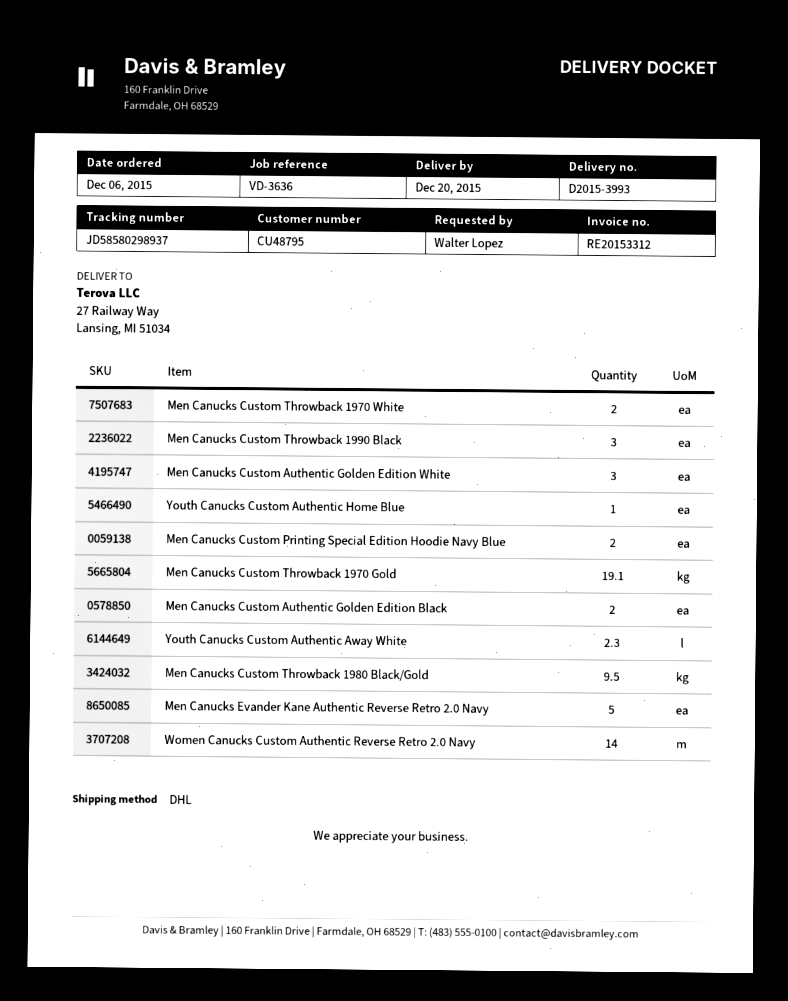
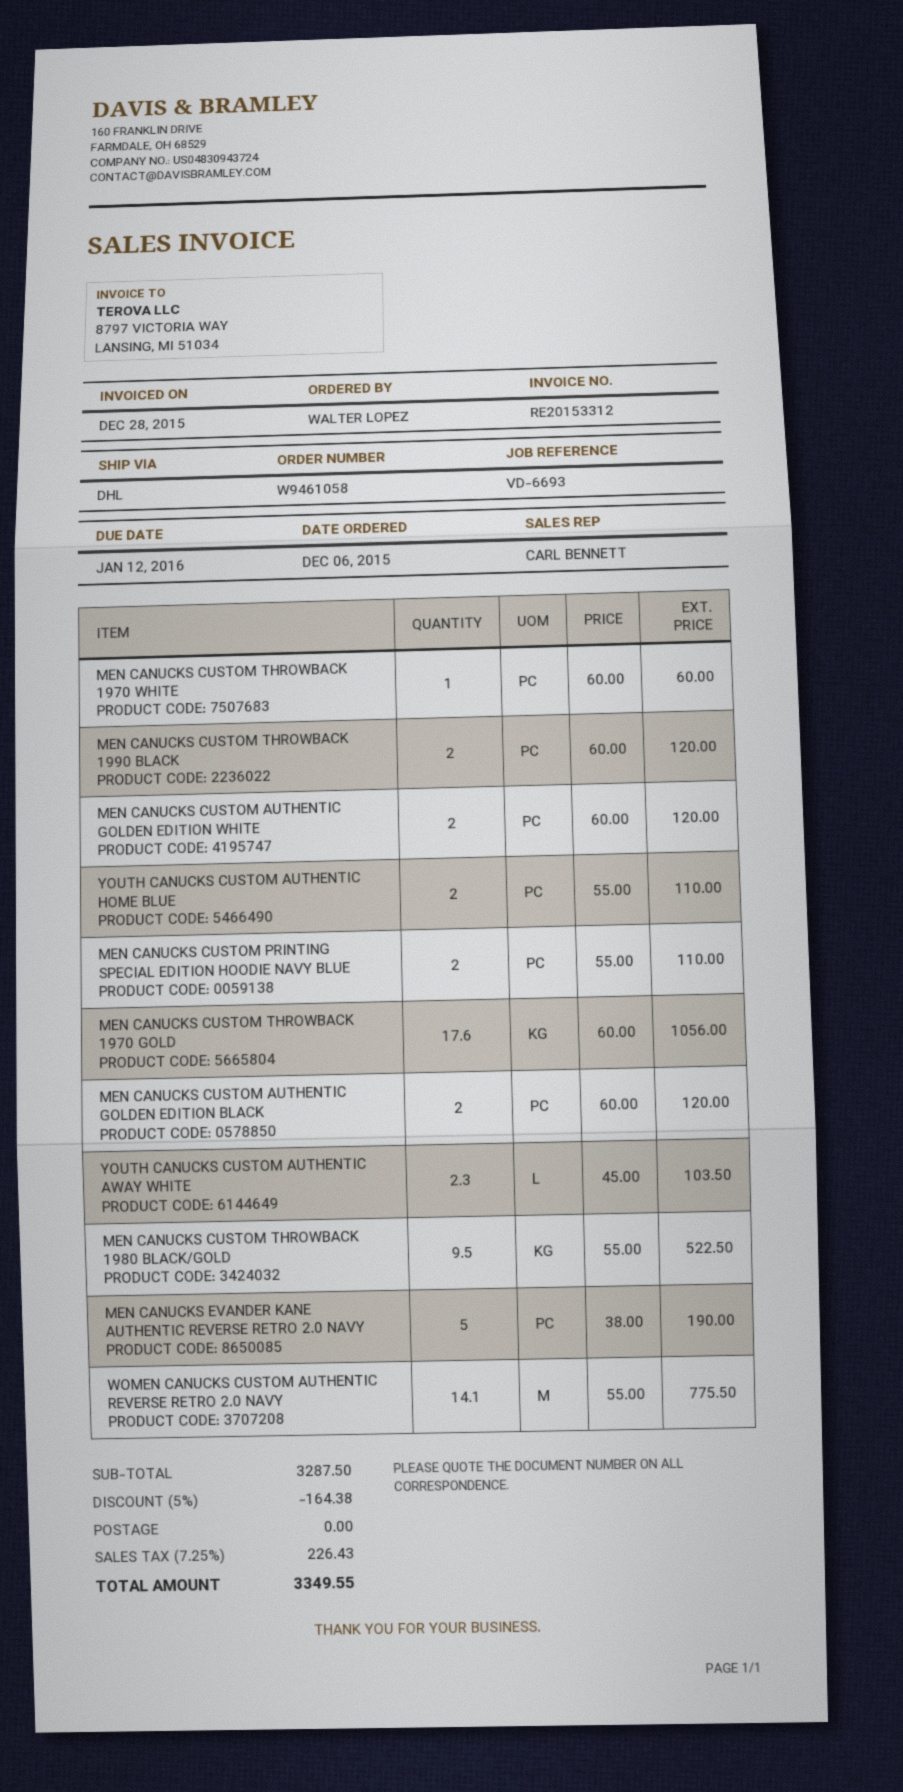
reference: VD-3636 -> VD-6693
Men Canucks Custom Throwback 1970 White: 2 -> 1
Men Canucks Custom Throwback 1990 Black: 3 -> 2
Men Canucks Custom Authentic Golden Edition White: 3 -> 2
Youth Canucks Custom Authentic Home Blue: 1 -> 2
Men Canucks Custom Throwback 1970 Gold: 19.1 -> 17.6
Women Canucks Custom Authentic Reverse Retro 2.0 Navy: 14 -> 14.1

